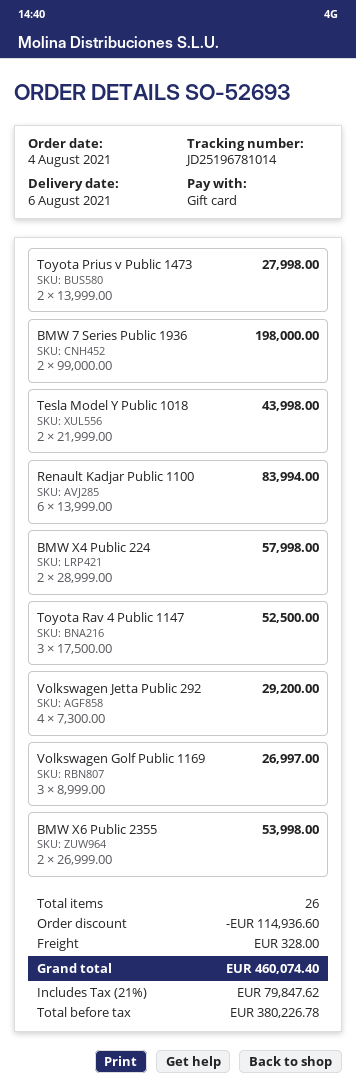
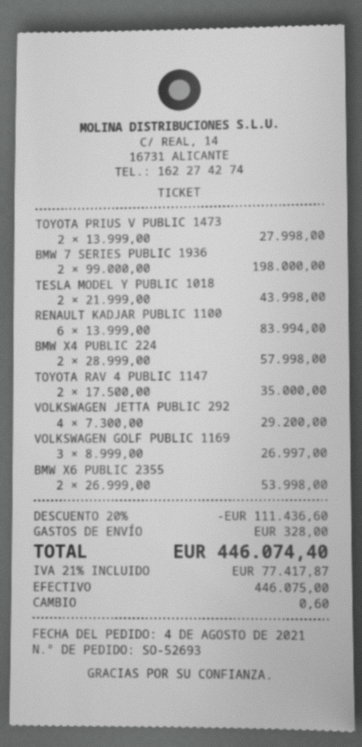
payment method: gift card -> cash
Toyota Rav 4 Public 1147: 3 x 17500.00 = 52500.00 -> 2 x 17500.00 = 35000.00
discount: 114936.60 -> 111436.60
tax: 21% = 79847.62 -> 21% = 77417.87
total: 460074.40 -> 446074.40

